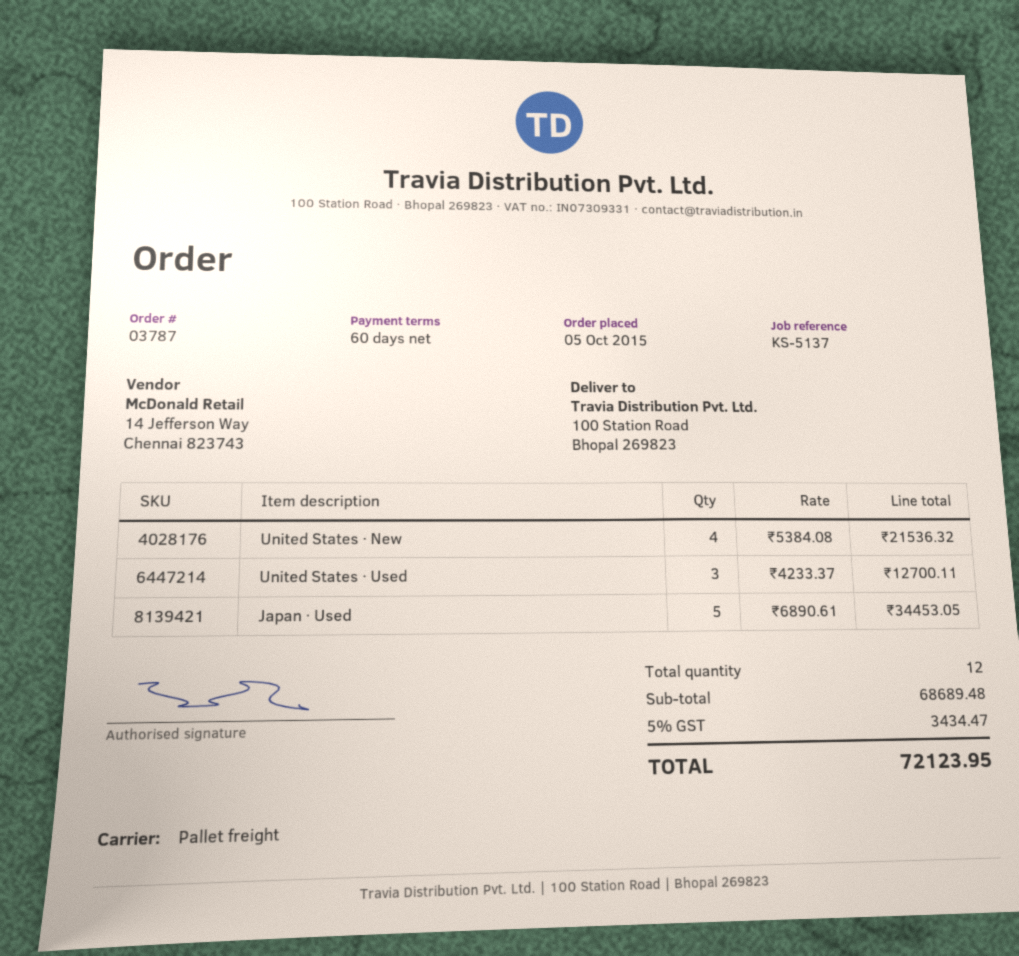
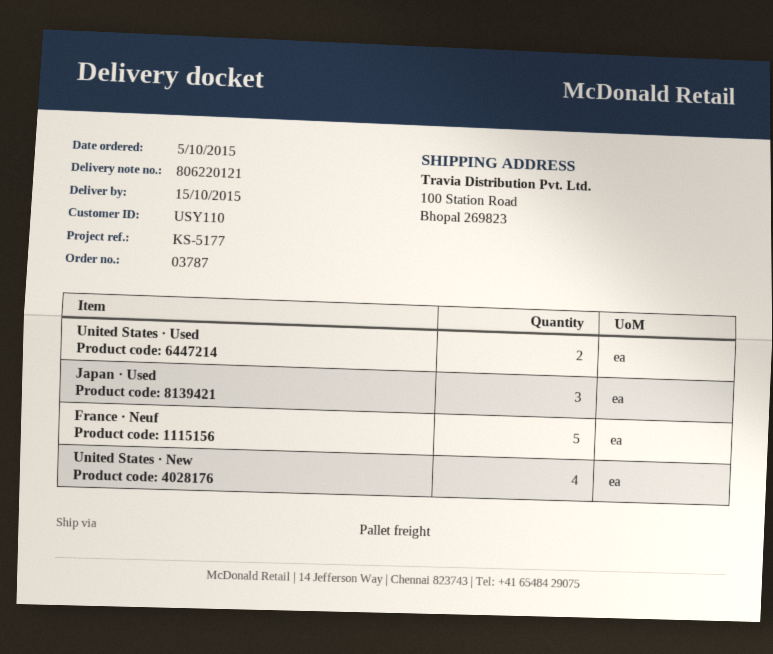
reference: KS-5137 -> KS-5177
United States · Used: 3 -> 2
Japan · Used: 5 -> 3
France · Neuf: none -> 5

